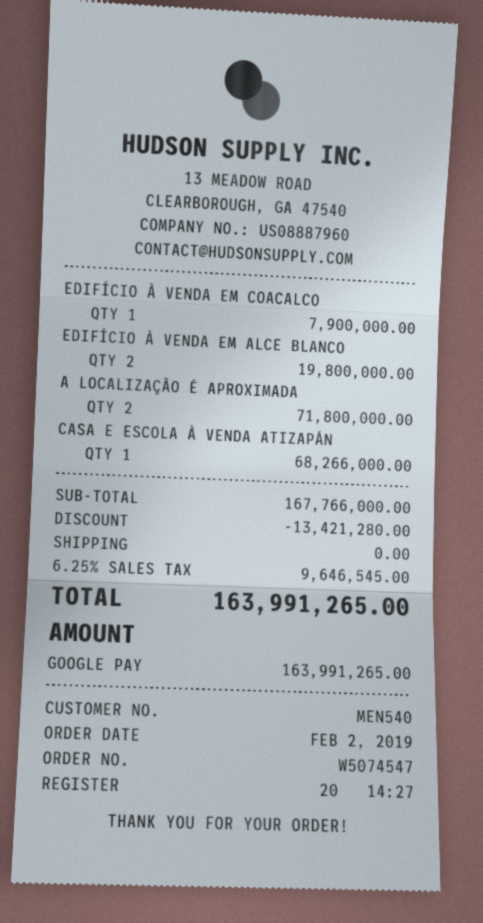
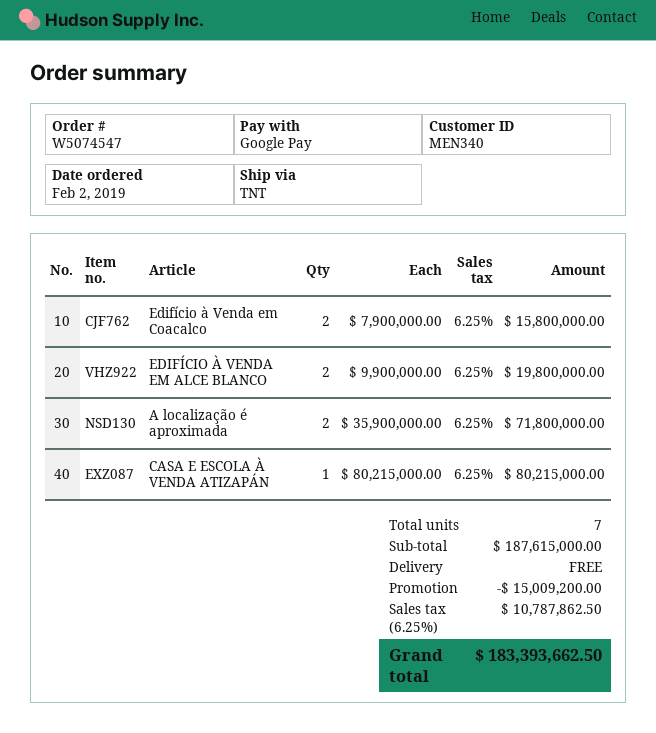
customer number: MEN540 -> MEN340
EDIFÍCIO À VENDA EM COACALCO: 1 for 7900000.00 -> 2 for 15800000.00
CASA E ESCOLA À VENDA ATIZAPÁN: 1 for 68266000.00 -> 1 for 80215000.00
subtotal: 167766000.00 -> 187615000.00
discount: 13421280.00 -> 15009200.00
tax: 6.25% = 9646545.00 -> 6.25% = 10787862.50
total: 163991265.00 -> 183393662.50

